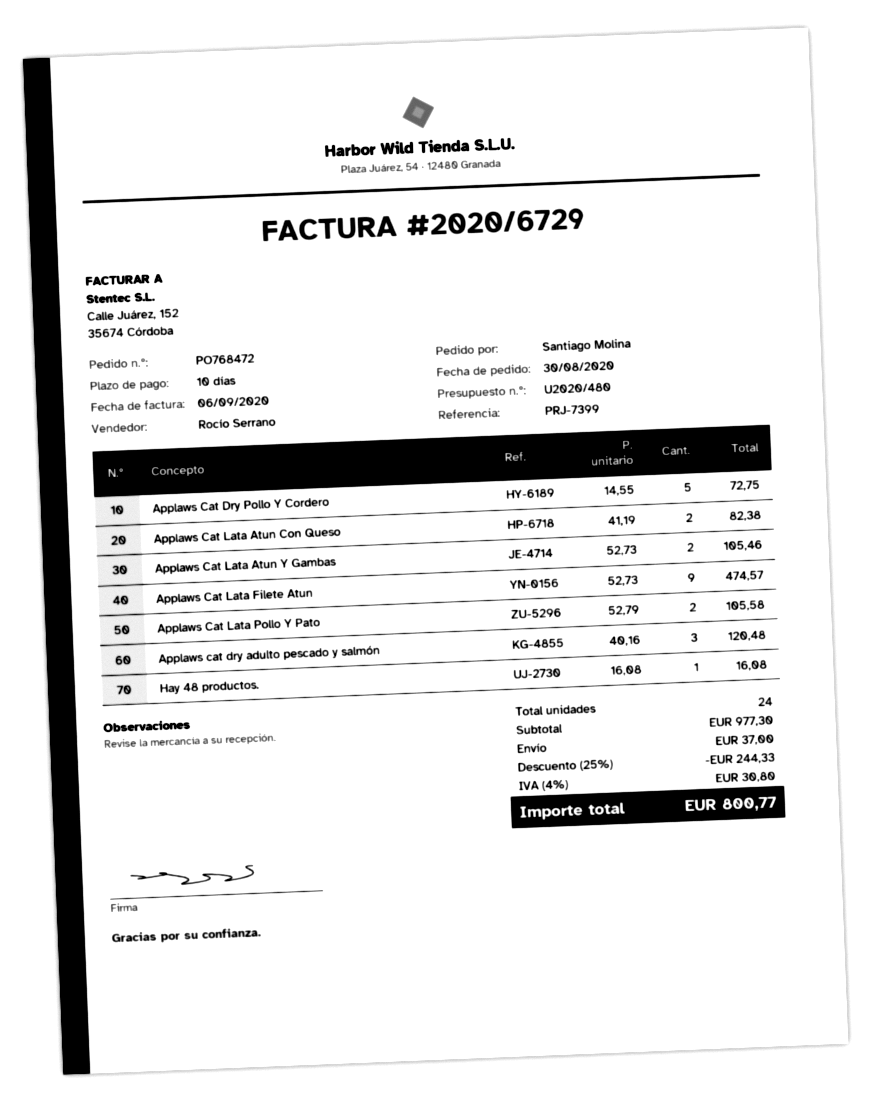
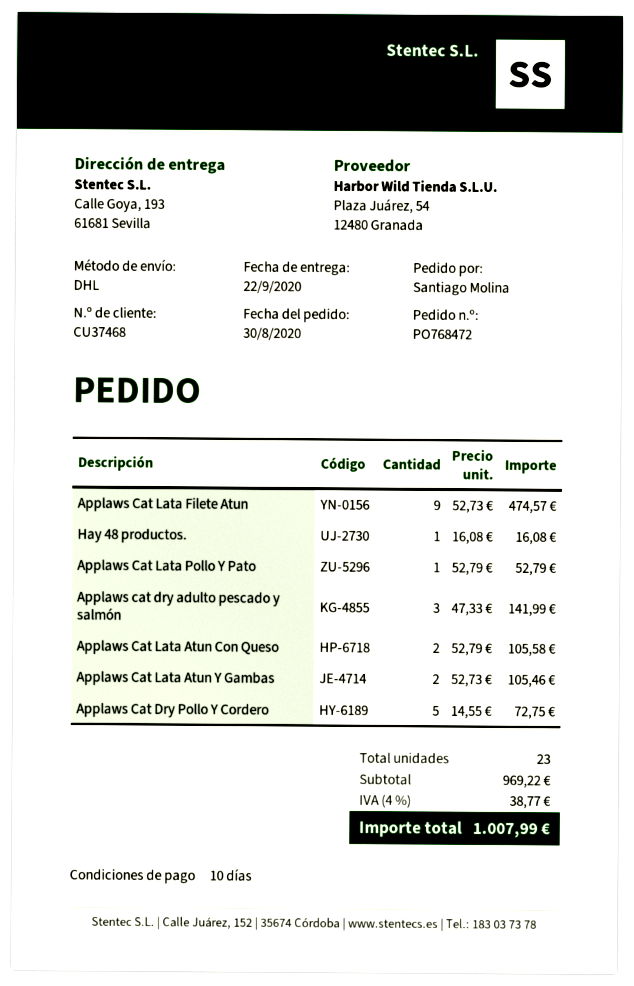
Applaws Cat Lata Atun Con Queso: 2 x 41.19 = 82.38 -> 2 x 52.79 = 105.58
Applaws Cat Lata Pollo Y Pato: 2 x 52.79 = 105.58 -> 1 x 52.79 = 52.79
Applaws cat dry adulto pescado y salmón: 3 x 40.16 = 120.48 -> 3 x 47.33 = 141.99
total quantity: 24 -> 23
subtotal: 977.30 -> 969.22
discount: 25% = 244.33 -> none
shipping: 37.00 -> none
tax: 4% = 30.80 -> 4% = 38.77
total: 800.77 -> 1007.99

